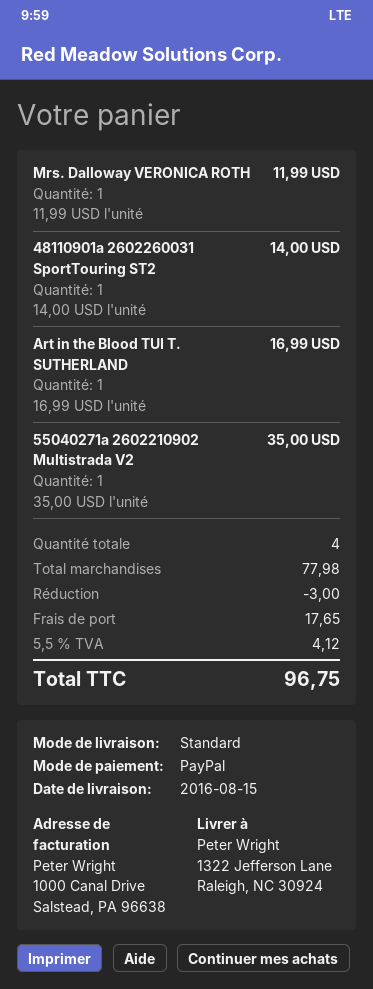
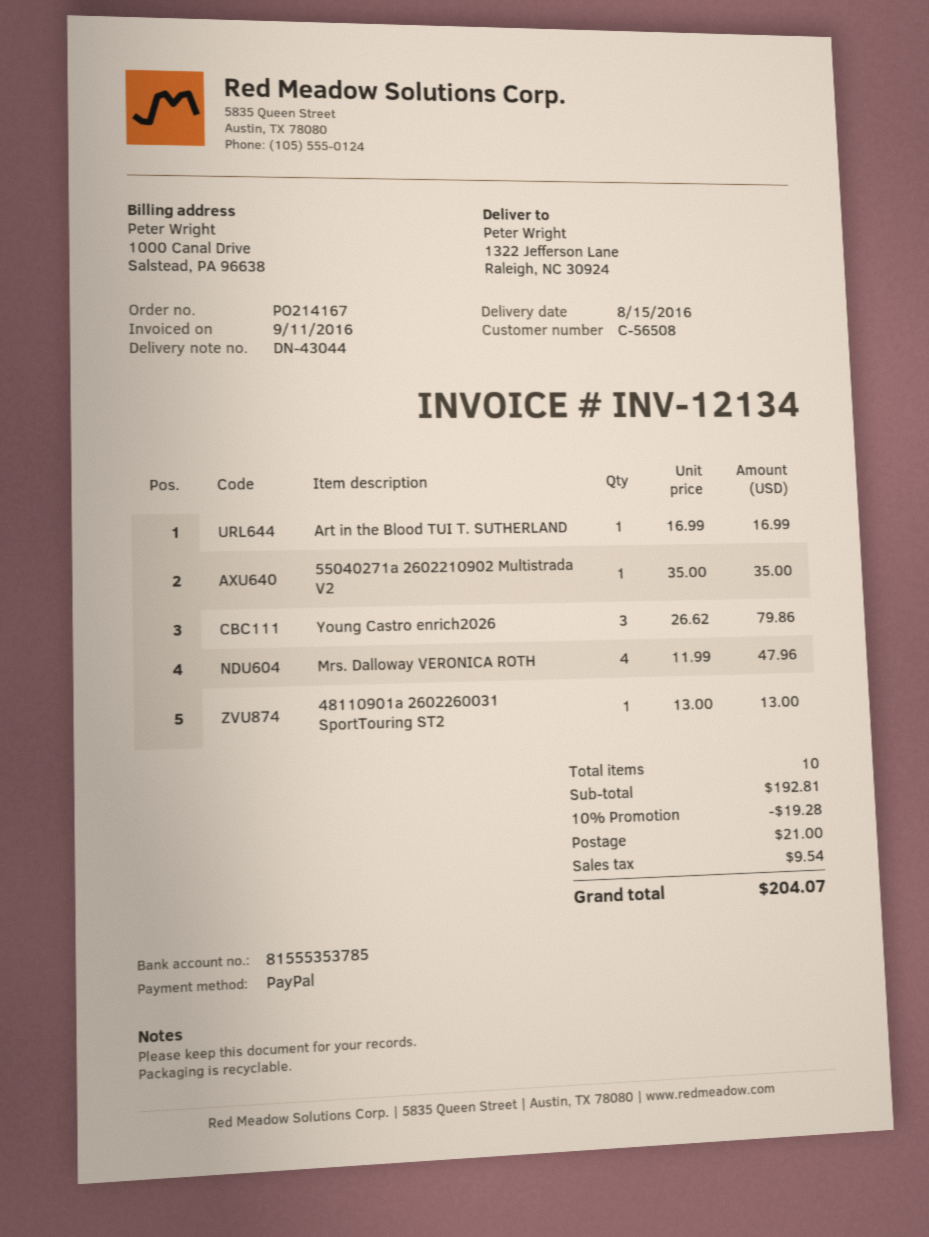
Mrs. Dalloway VERONICA ROTH: 1 x 11.99 = 11.99 -> 4 x 11.99 = 47.96
48110901a 2602260031 SportTouring ST2: 1 x 14.00 = 14.00 -> 1 x 13.00 = 13.00
Young Castro enrich2026: none -> 3 x 26.62 = 79.86
total quantity: 4 -> 10
subtotal: 77.98 -> 192.81
discount: 3.00 -> 19.28
shipping: 17.65 -> 21.00
tax: 4.12 -> 9.54
total: 96.75 -> 204.07

